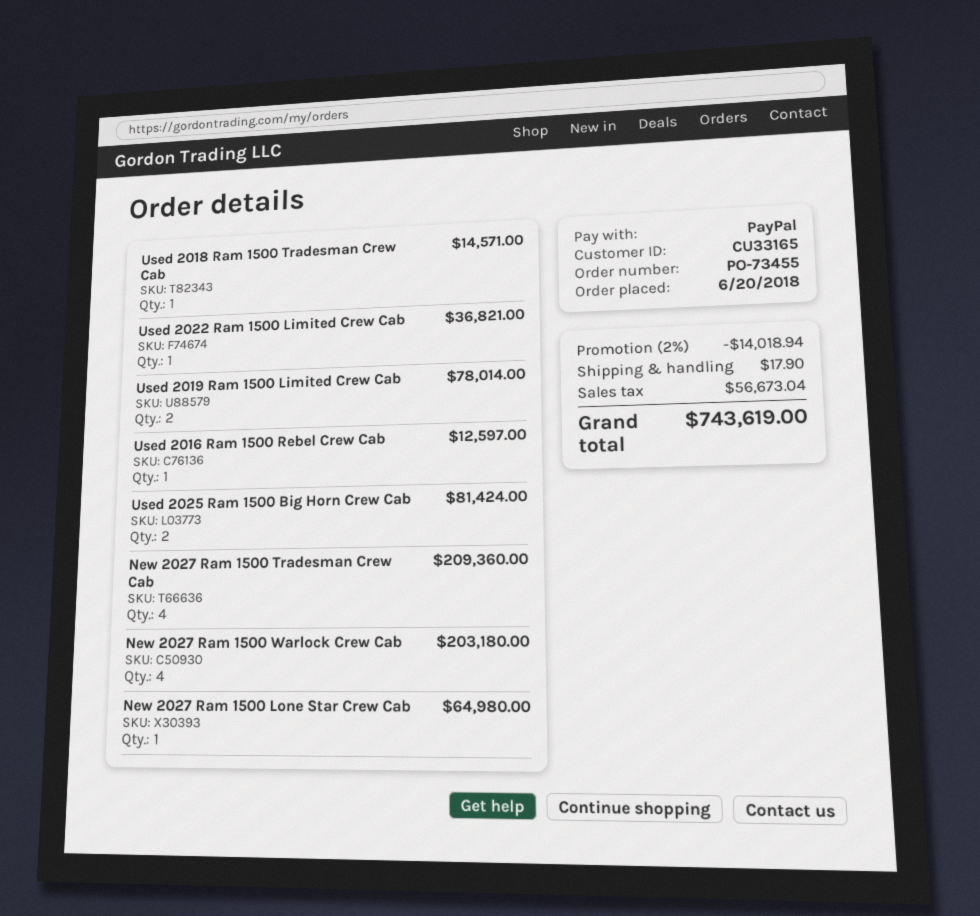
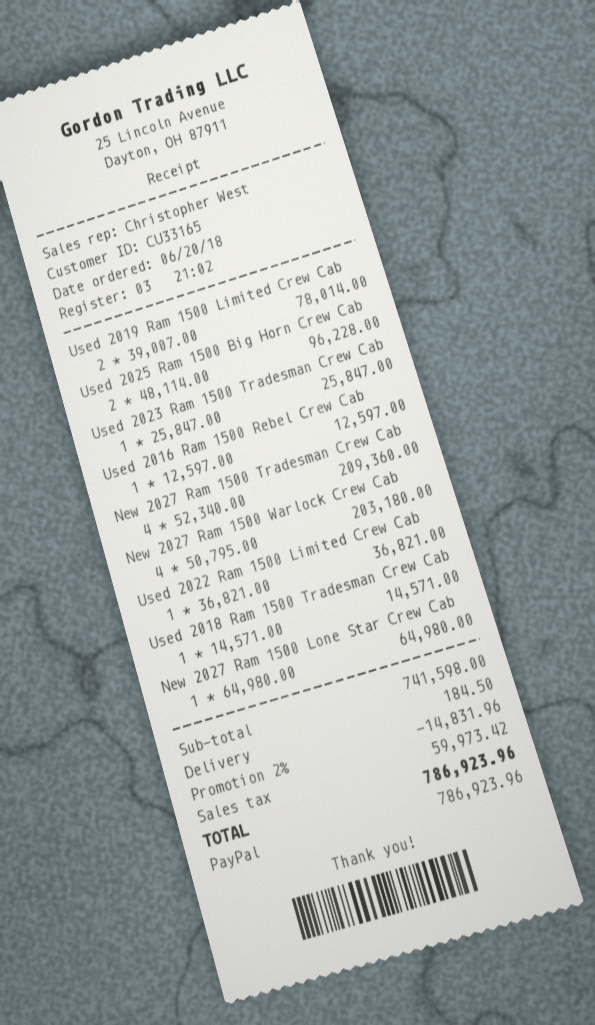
Used 2025 Ram 1500 Big Horn Crew Cab: 2 for 81424.00 -> 2 for 96228.00
Used 2023 Ram 1500 Tradesman Crew Cab: none -> 1 for 25847.00
discount: 2% = 14018.94 -> 2% = 14831.96
shipping: 17.90 -> 184.50
tax: 56673.04 -> 59973.42
total: 743619.00 -> 786923.96

